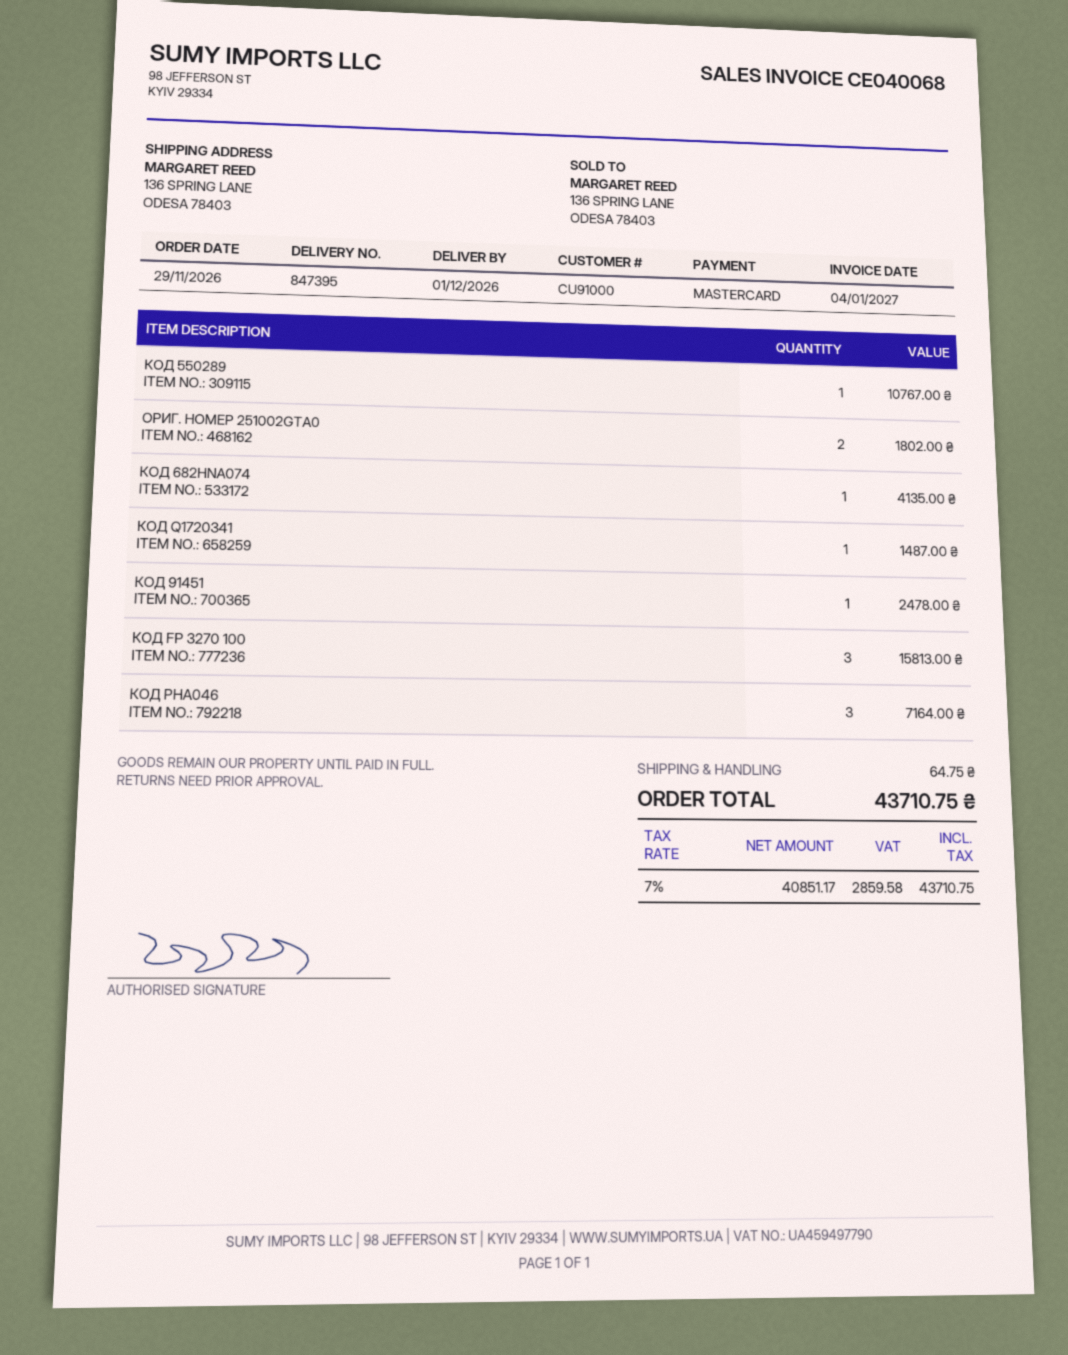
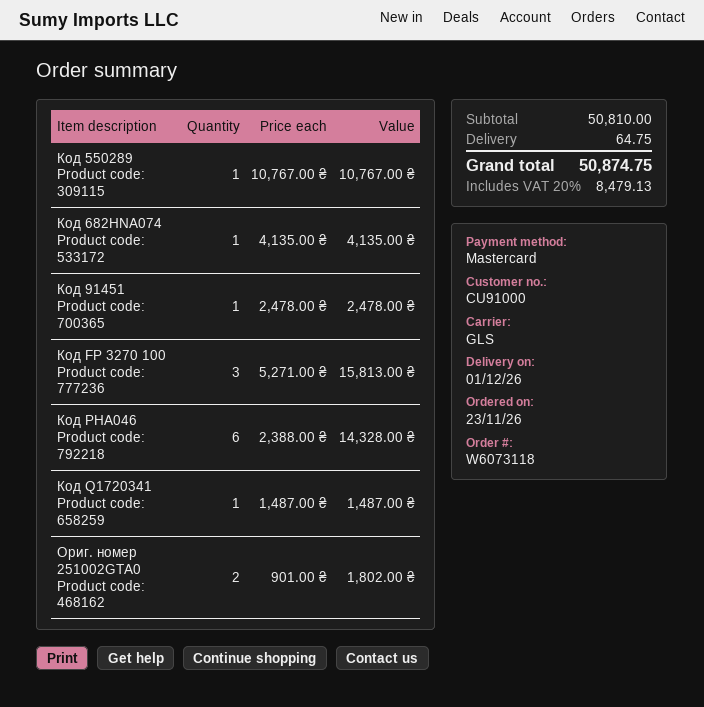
order date: 2026-11-29 -> 2026-11-23
КОД PHA046: 3 for 7164.00 -> 6 for 14328.00
tax: 7% = 2859.58 -> 20% = 8479.13
total: 43710.75 -> 50874.75

